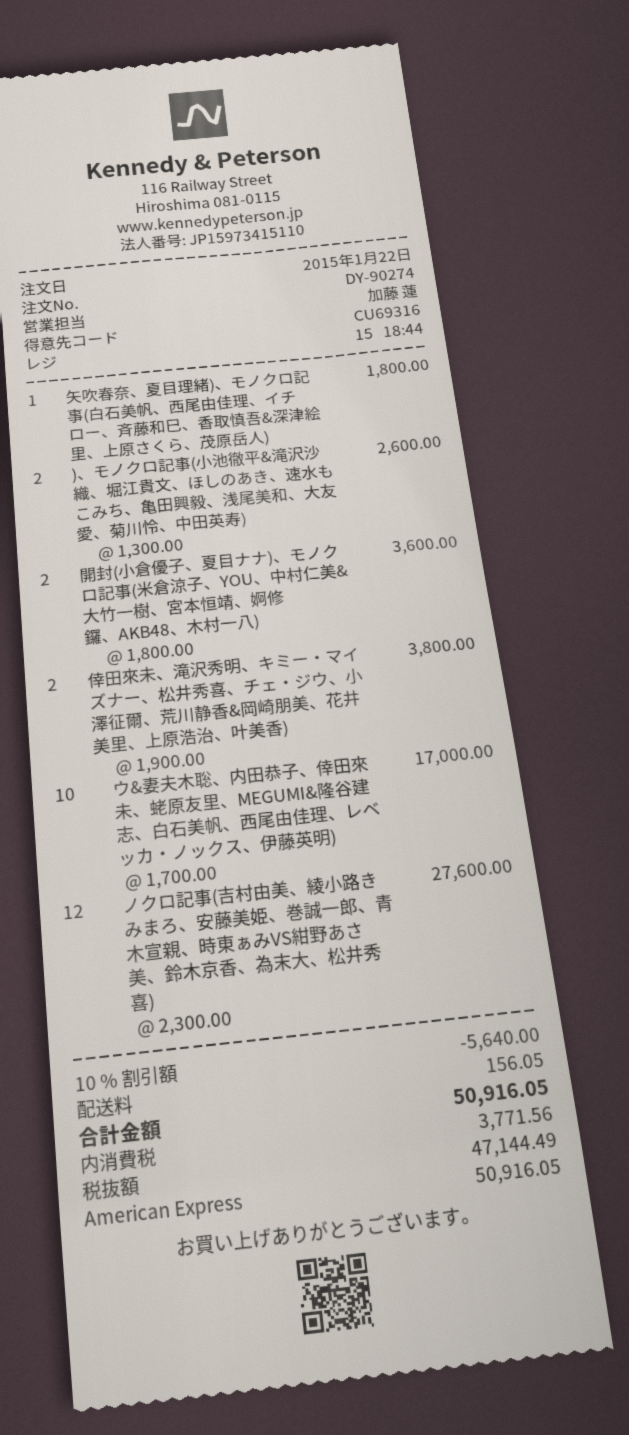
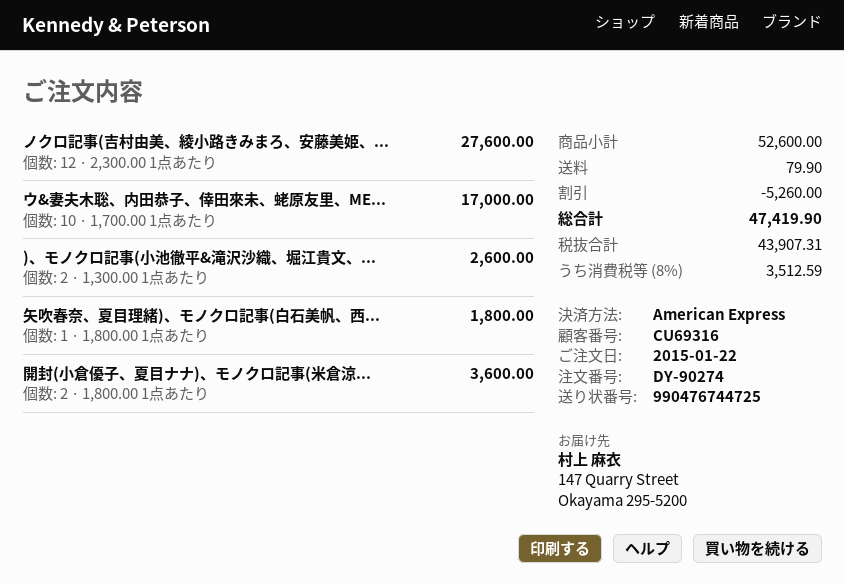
倖田來未、滝沢秀明、キミー・マイズナー、松井秀喜、チェ・ジウ、小澤征爾、荒川静香&岡崎朋美、花井美里、上原浩治、叶美香): 2 x 1900.00 = 3800.00 -> none
discount: 5640.00 -> 5260.00
shipping: 156.05 -> 79.90
net: 47144.49 -> 43907.31
tax: 3771.56 -> 3512.59
total: 50916.05 -> 47419.90

